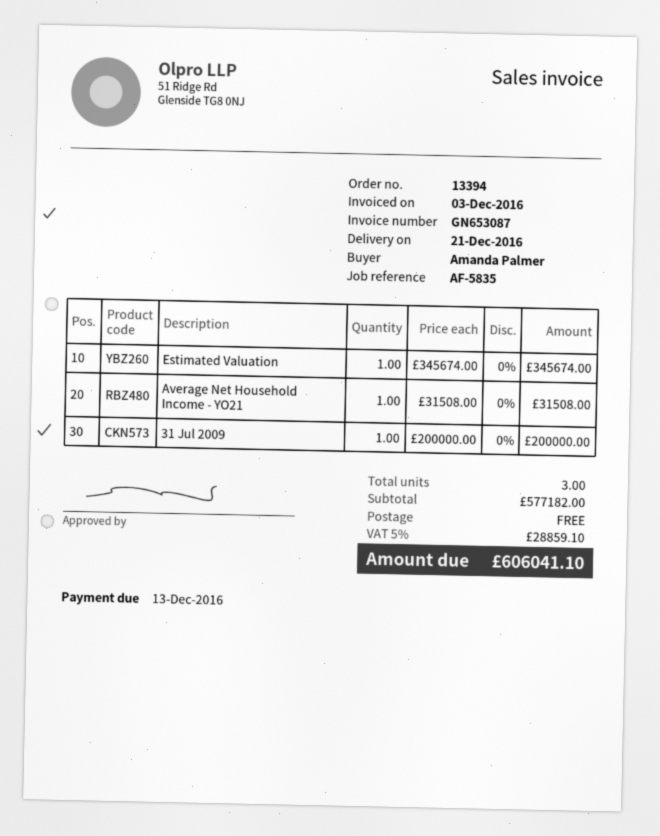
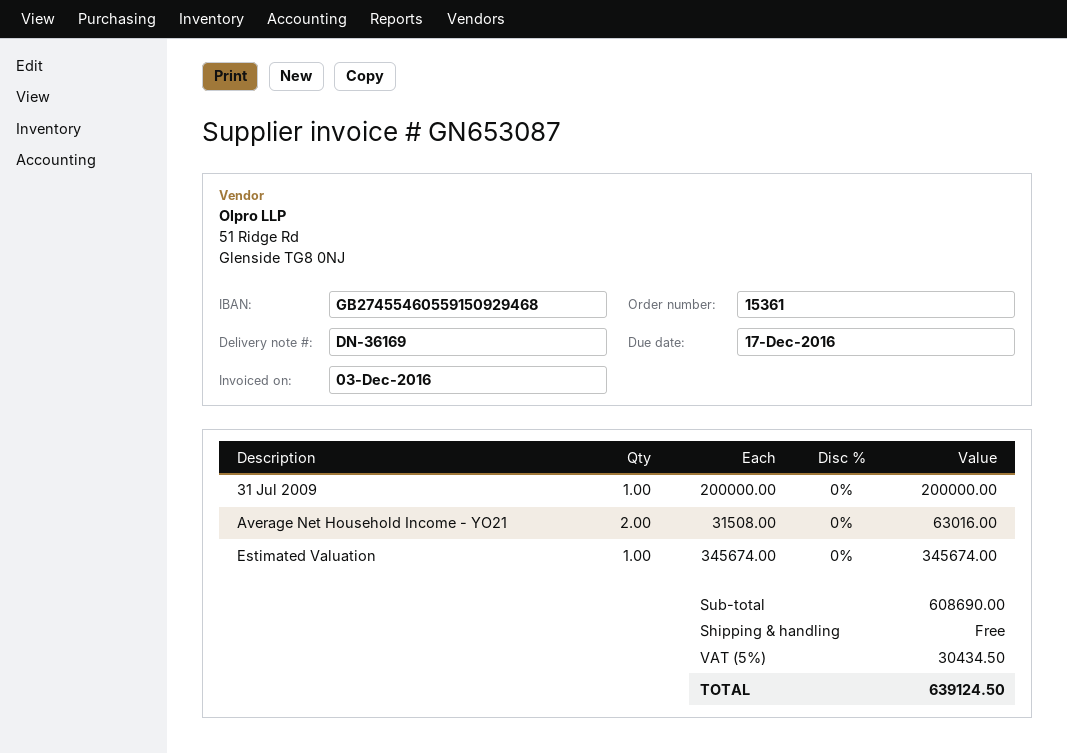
order number: 13394 -> 15361
due date: 2016-12-13 -> 2016-12-17
Average Net Household Income - YO21: 1 x 31508.00 = 31508.00 -> 2 x 31508.00 = 63016.00
subtotal: 577182.00 -> 608690.00
tax: 5% = 28859.10 -> 5% = 30434.50
total: 606041.10 -> 639124.50

